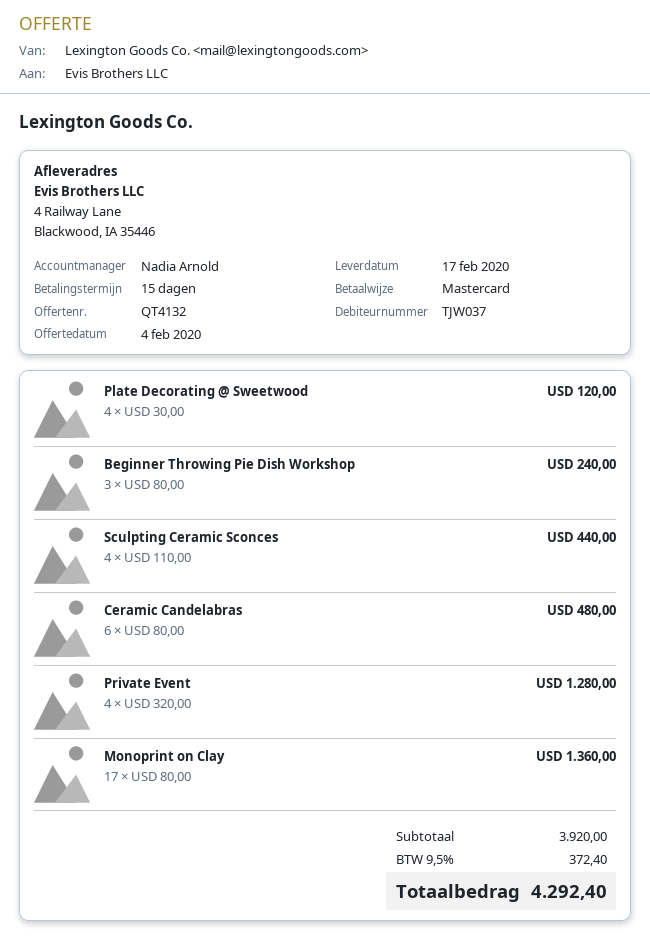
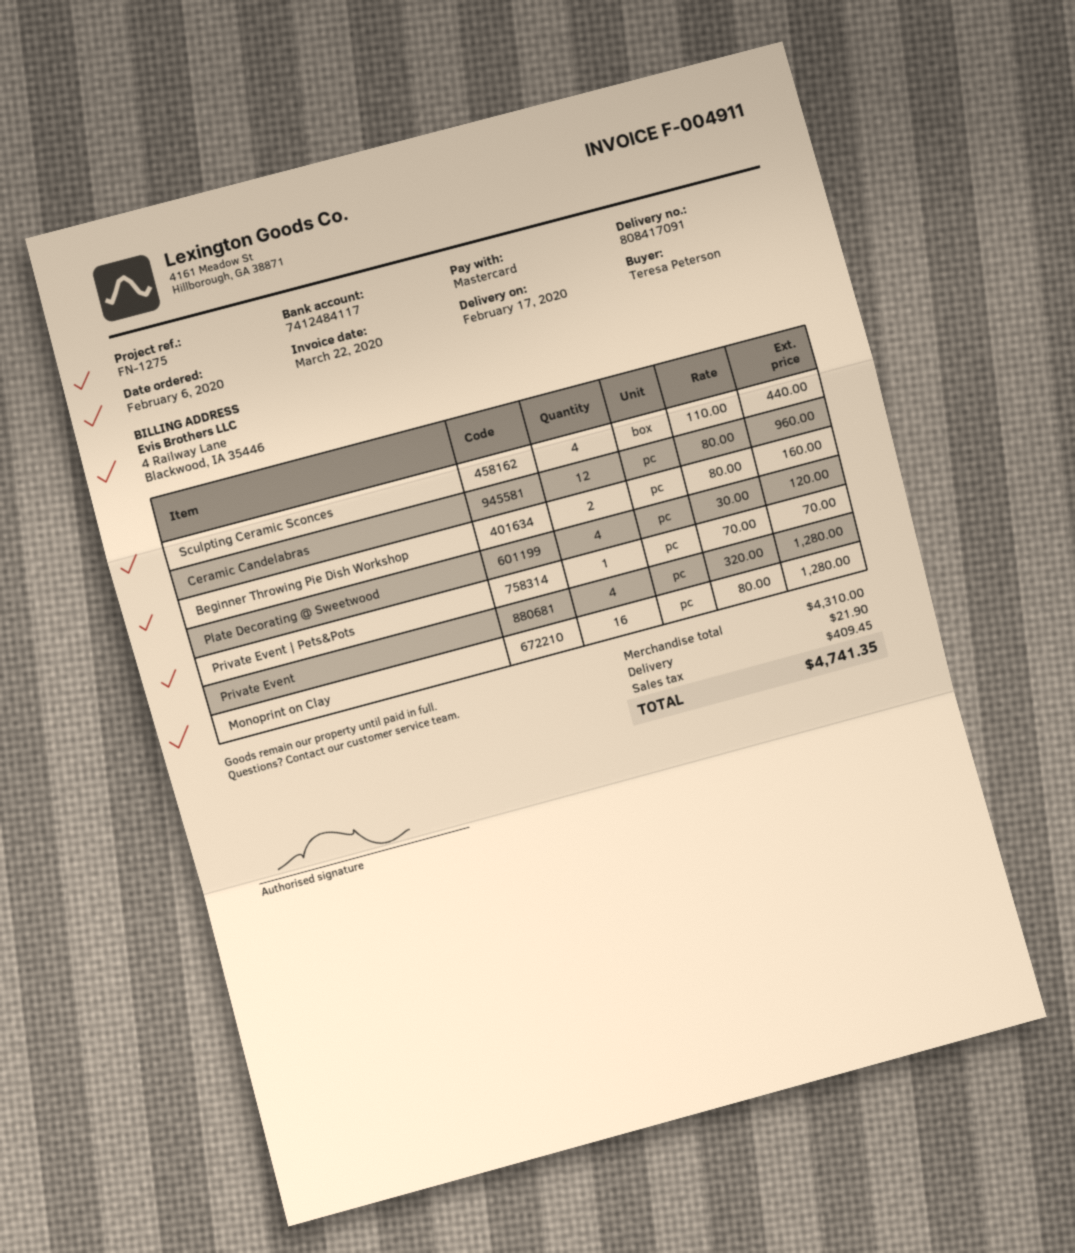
Beginner Throwing Pie Dish Workshop: 3 x 80.00 = 240.00 -> 2 x 80.00 = 160.00
Ceramic Candelabras: 6 x 80.00 = 480.00 -> 12 x 80.00 = 960.00
Monoprint on Clay: 17 x 80.00 = 1360.00 -> 16 x 80.00 = 1280.00
Private Event | Pets&Pots: none -> 1 x 70.00 = 70.00
subtotal: 3920.00 -> 4310.00
shipping: none -> 21.90
tax: 372.40 -> 409.45
total: 4292.40 -> 4741.35

